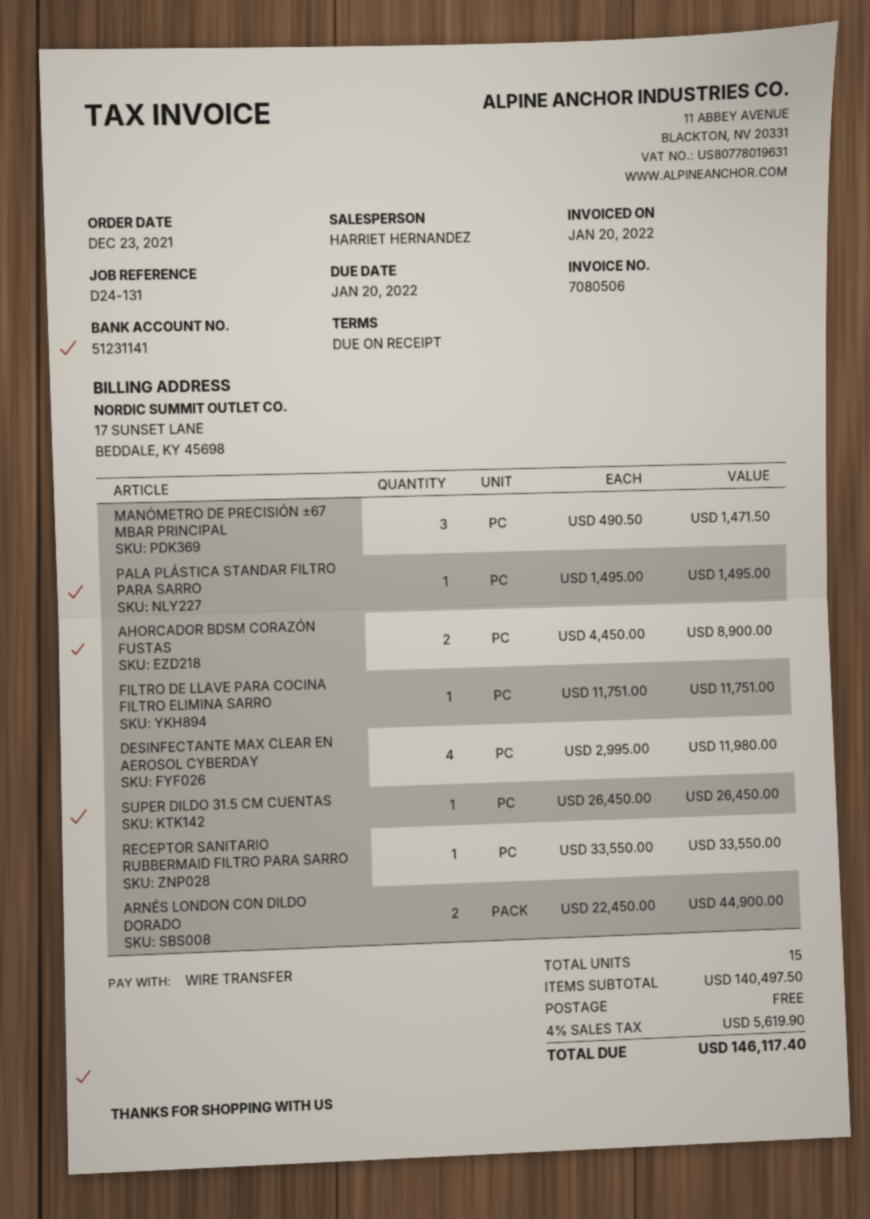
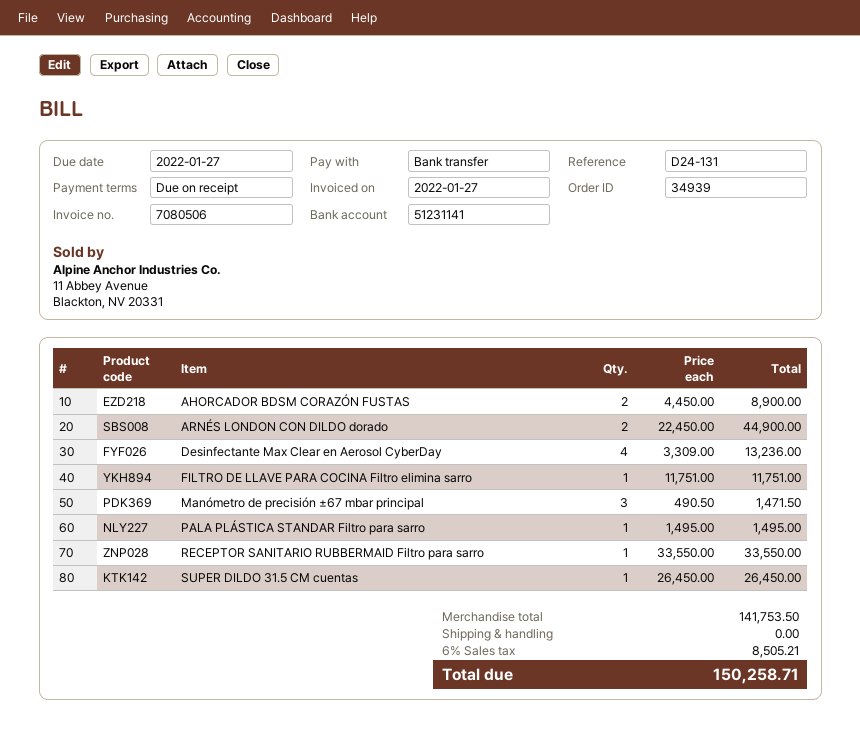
invoice date: 2022-01-20 -> 2022-01-27
due date: 2022-01-20 -> 2022-01-27
DESINFECTANTE MAX CLEAR EN AEROSOL CYBERDAY: 4 x 2995.00 = 11980.00 -> 4 x 3309.00 = 13236.00
subtotal: 140497.50 -> 141753.50
tax: 4% = 5619.90 -> 6% = 8505.21
total: 146117.40 -> 150258.71

